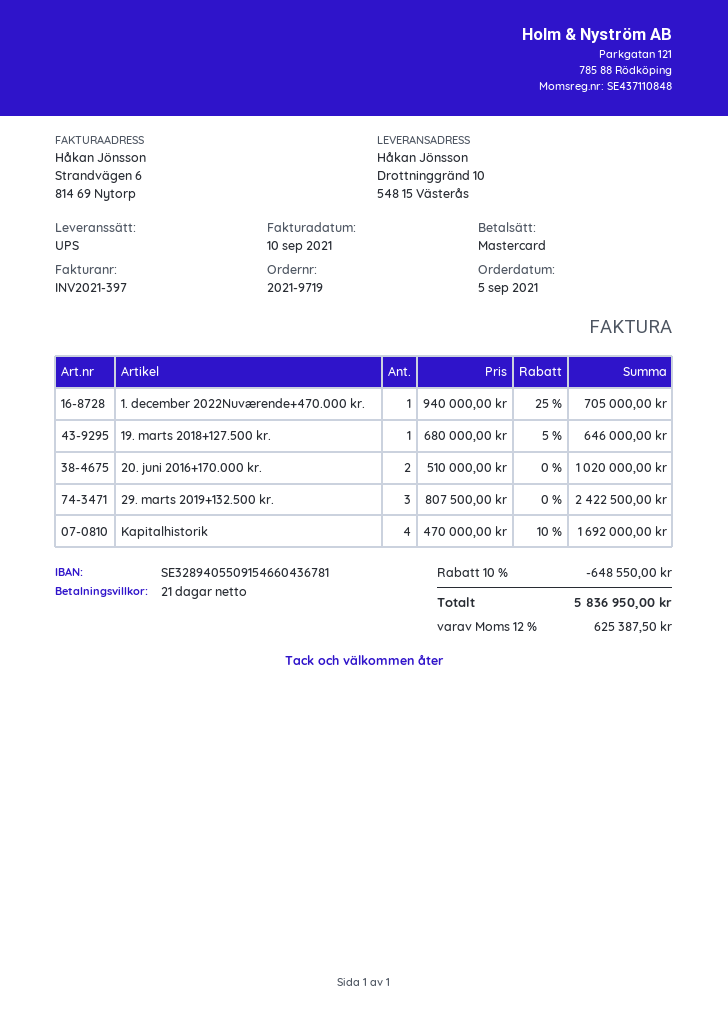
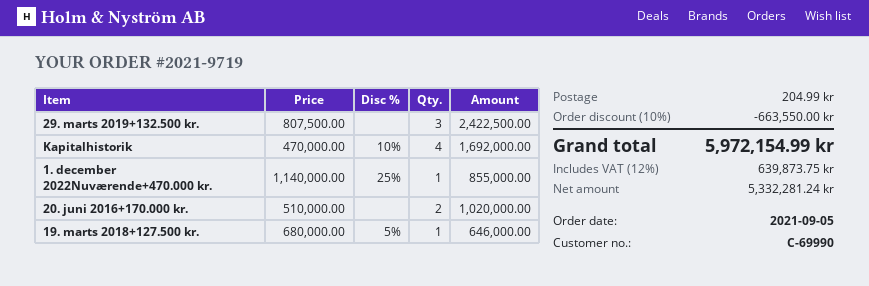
1. december 2022Nuværende+470.000 kr.: 1 x 940000.00 - 25% = 705000.00 -> 1 x 1140000.00 - 25% = 855000.00
discount: 10% = 648550.00 -> 10% = 663550.00
shipping: none -> 204.99
tax: 12% = 625387.50 -> 12% = 639873.75
total: 5836950.00 -> 5972154.99

